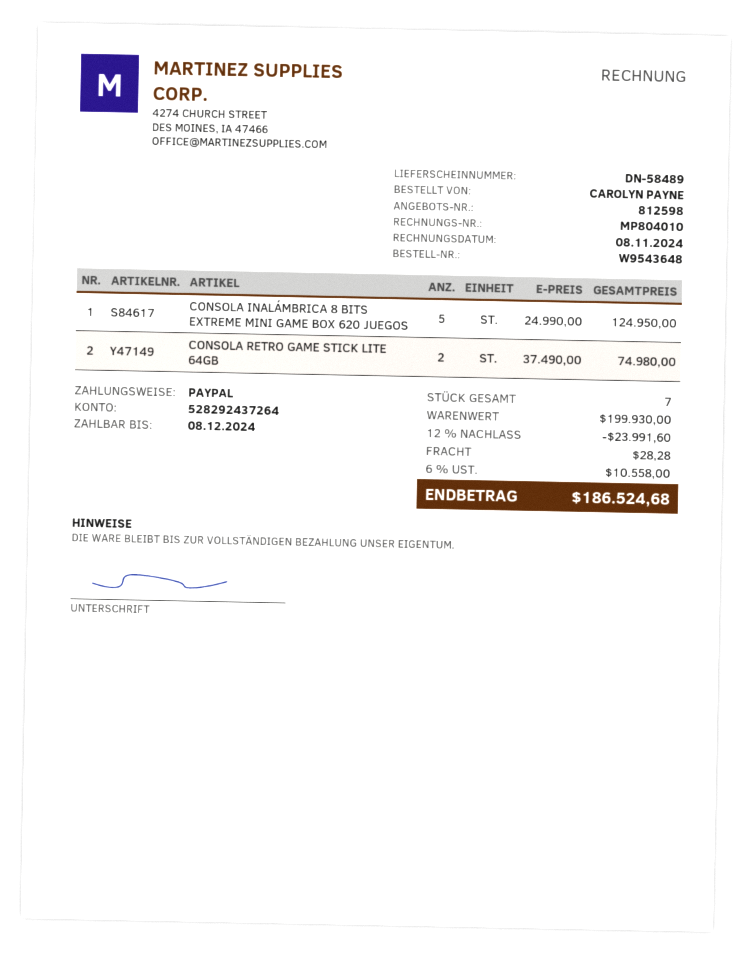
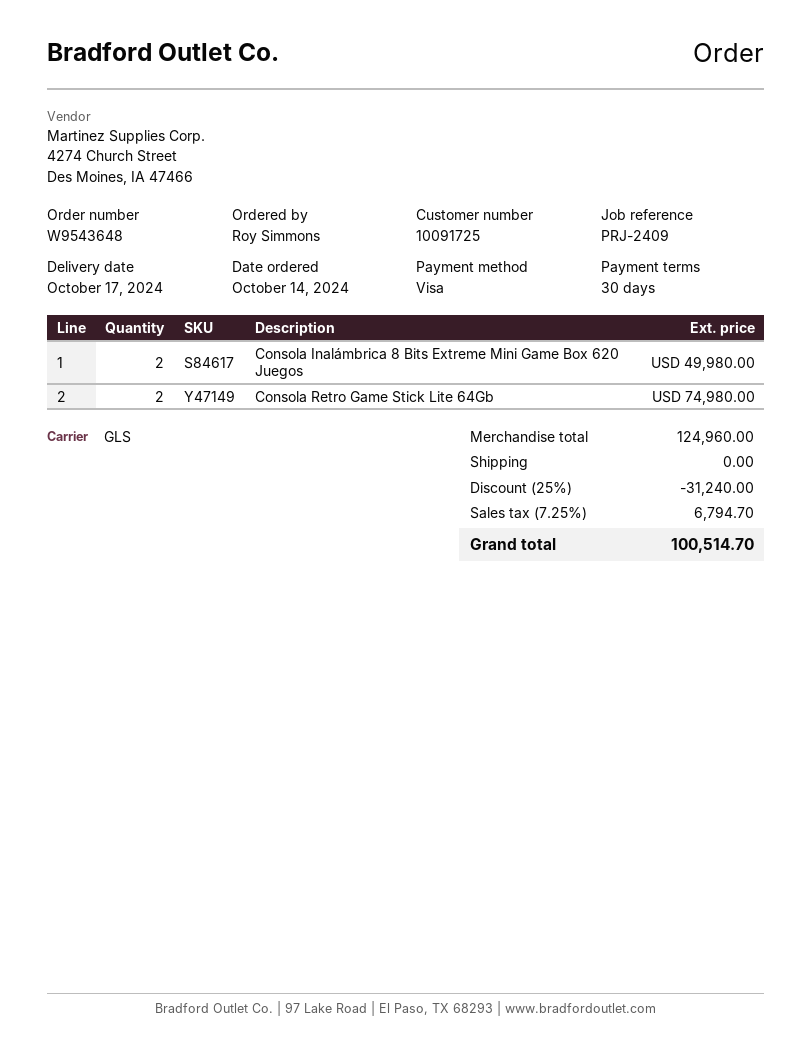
ordered by: CAROLYN PAYNE -> Roy Simmons
payment method: PayPal -> Visa
CONSOLA INALÁMBRICA 8 BITS EXTREME MINI GAME BOX 620 JUEGOS: 5 for 124950.00 -> 2 for 49980.00
subtotal: 199930.00 -> 124960.00
discount: 12% = 23991.60 -> 25% = 31240.00
shipping: 28.28 -> 0.00
tax: 6% = 10558.00 -> 7.25% = 6794.70
total: 186524.68 -> 100514.70

